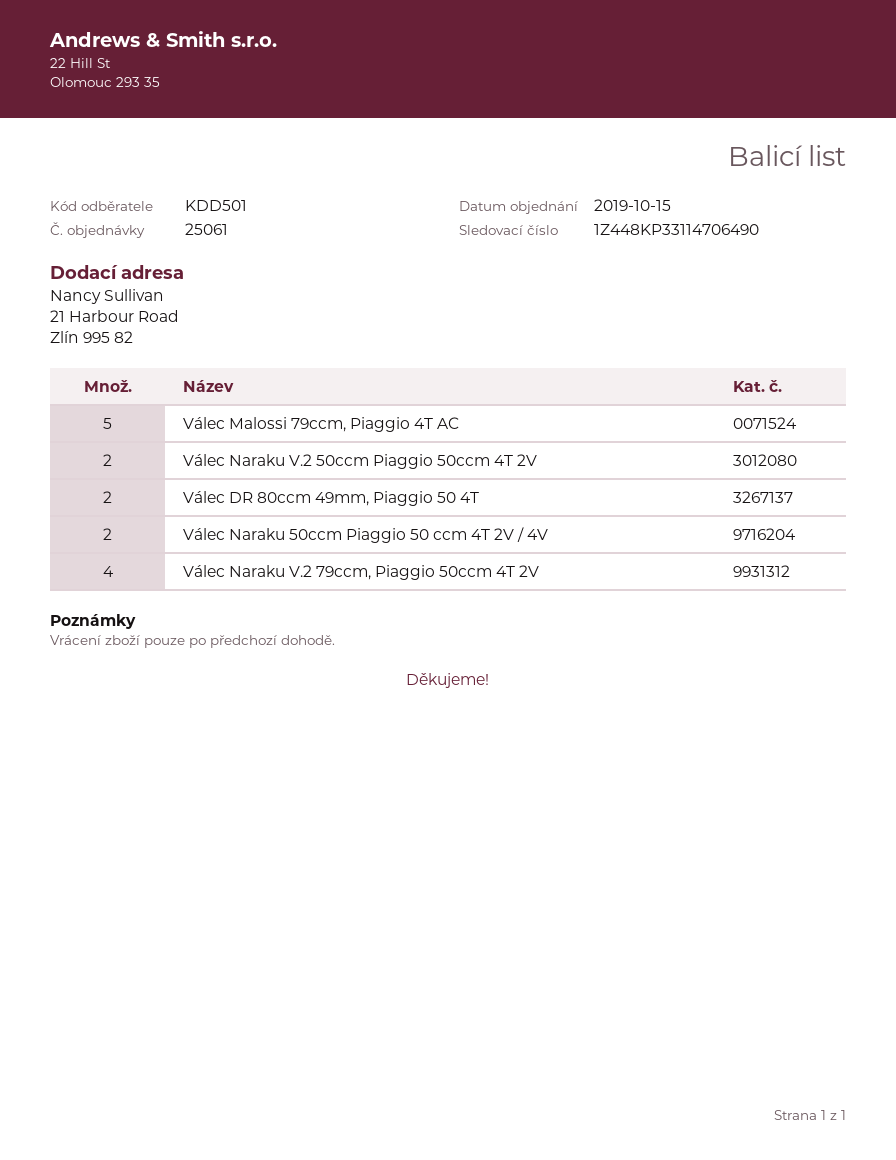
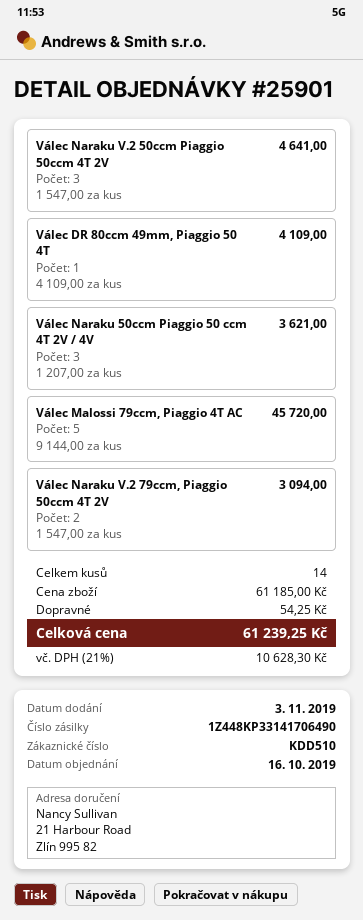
order number: 25061 -> 25901
order date: 2019-10-15 -> 2019-10-16
customer number: KDD501 -> KDD510
tracking number: 1Z448KP33114706490 -> 1Z448KP33141706490
Válec Naraku V.2 50ccm Piaggio 50ccm 4T 2V: 2 -> 3
Válec DR 80ccm 49mm, Piaggio 50 4T: 2 -> 1
Válec Naraku 50ccm Piaggio 50 ccm 4T 2V / 4V: 2 -> 3
Válec Naraku V.2 79ccm, Piaggio 50ccm 4T 2V: 4 -> 2

